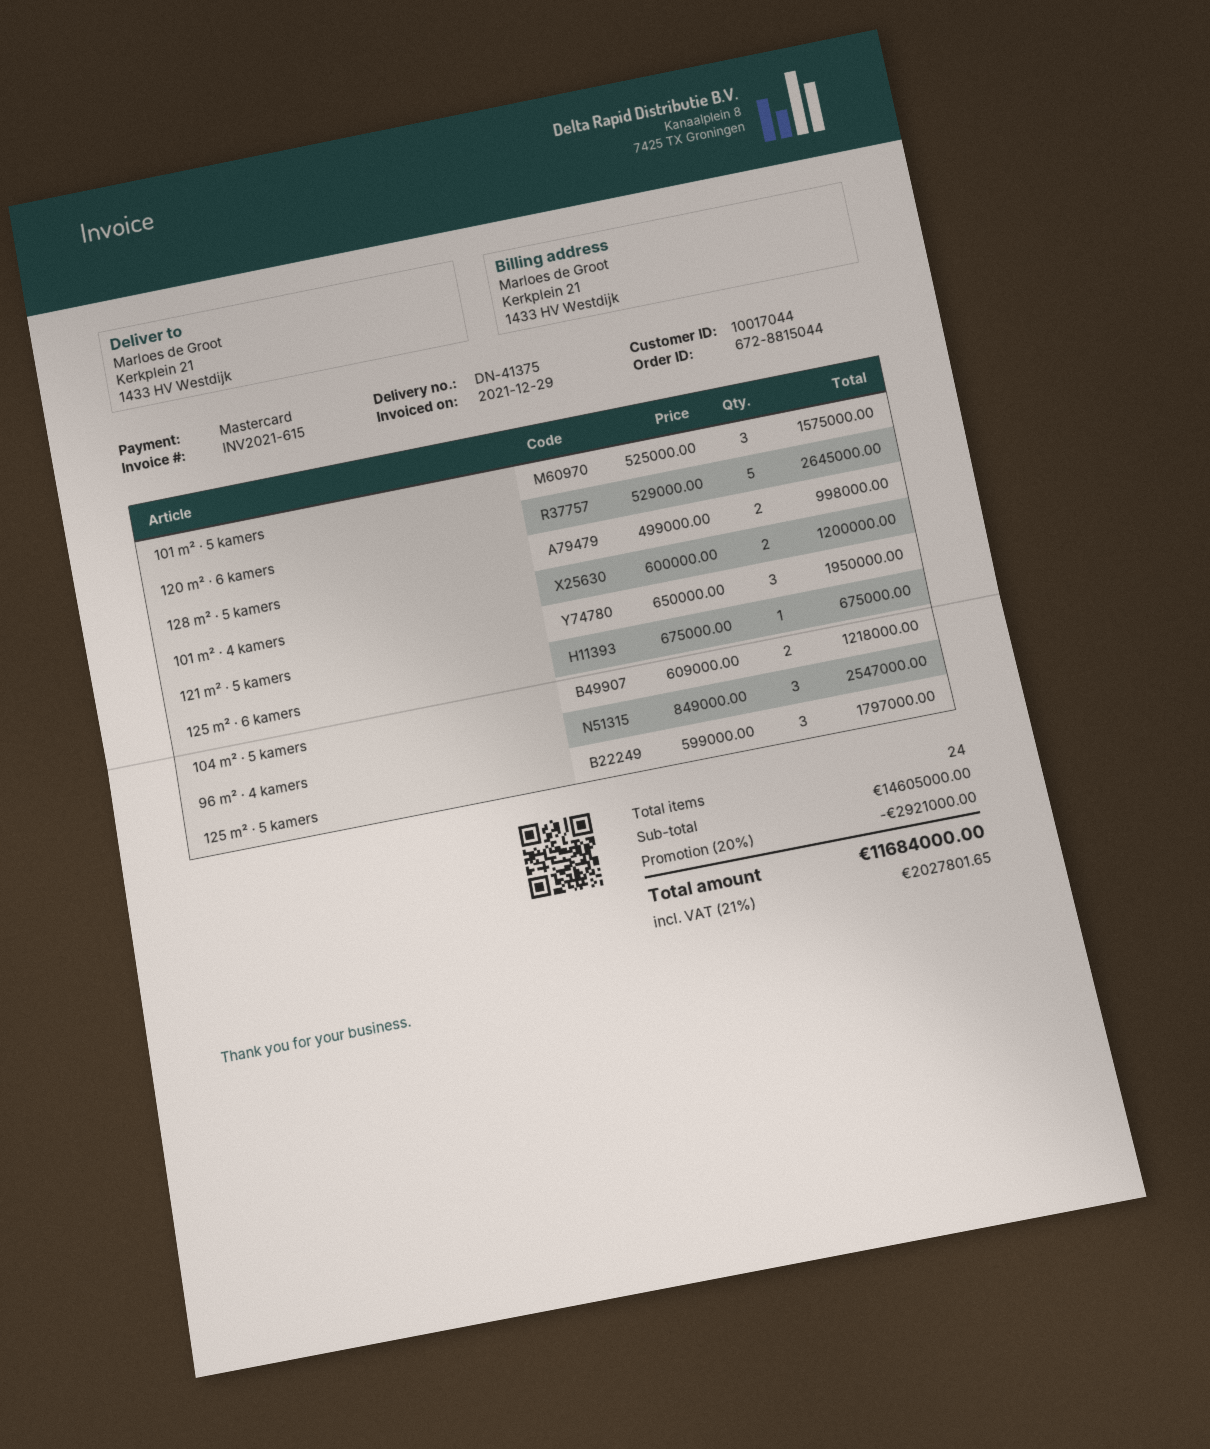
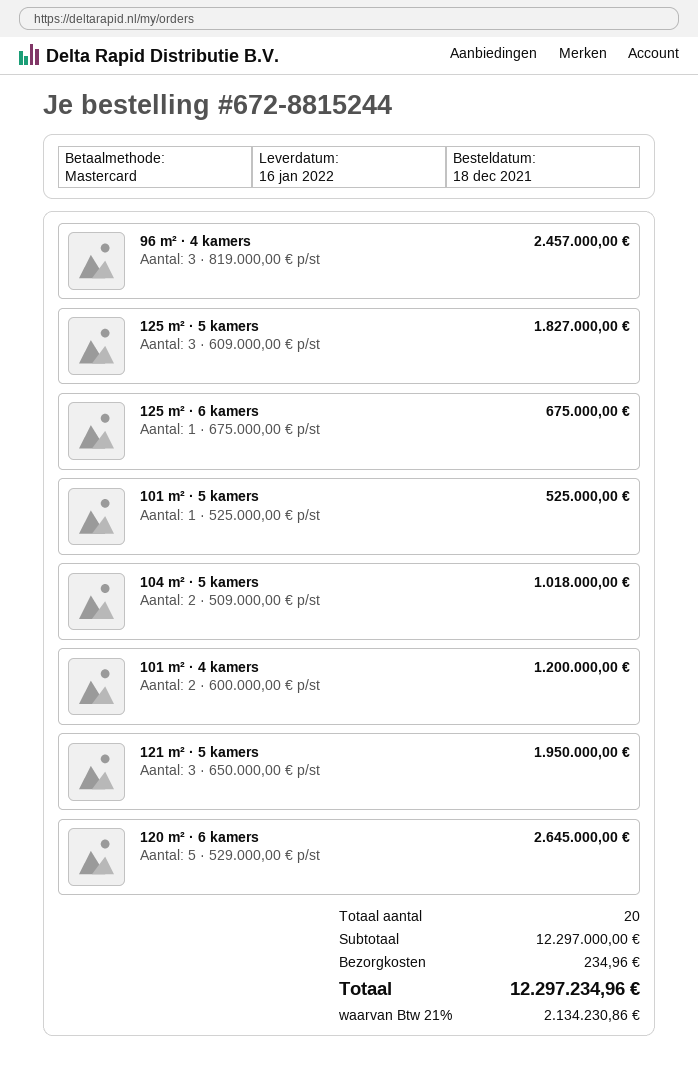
order number: 672-8815044 -> 672-8815244
101 m² · 5 kamers: 3 x 525000.00 = 1575000.00 -> 1 x 525000.00 = 525000.00
128 m² · 5 kamers: 2 x 499000.00 = 998000.00 -> none
104 m² · 5 kamers: 2 x 609000.00 = 1218000.00 -> 2 x 509000.00 = 1018000.00
96 m² · 4 kamers: 3 x 849000.00 = 2547000.00 -> 3 x 819000.00 = 2457000.00
125 m² · 5 kamers: 3 x 599000.00 = 1797000.00 -> 3 x 609000.00 = 1827000.00
total quantity: 24 -> 20
subtotal: 14605000.00 -> 12297000.00
discount: 20% = 2921000.00 -> none
shipping: none -> 234.96
tax: 21% = 2027801.65 -> 21% = 2134230.86
total: 11684000.00 -> 12297234.96

